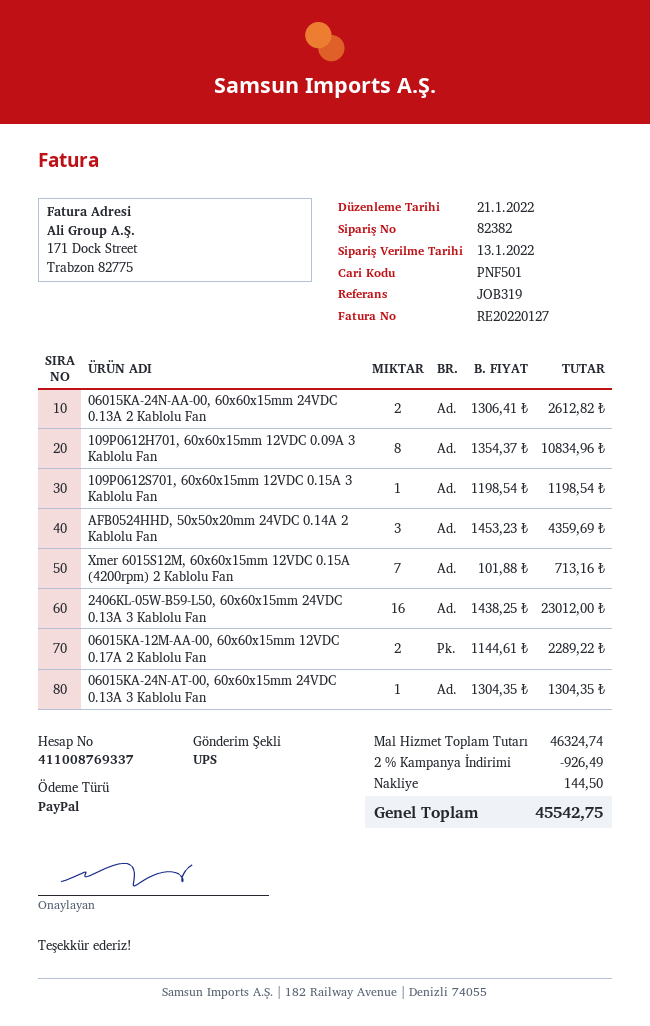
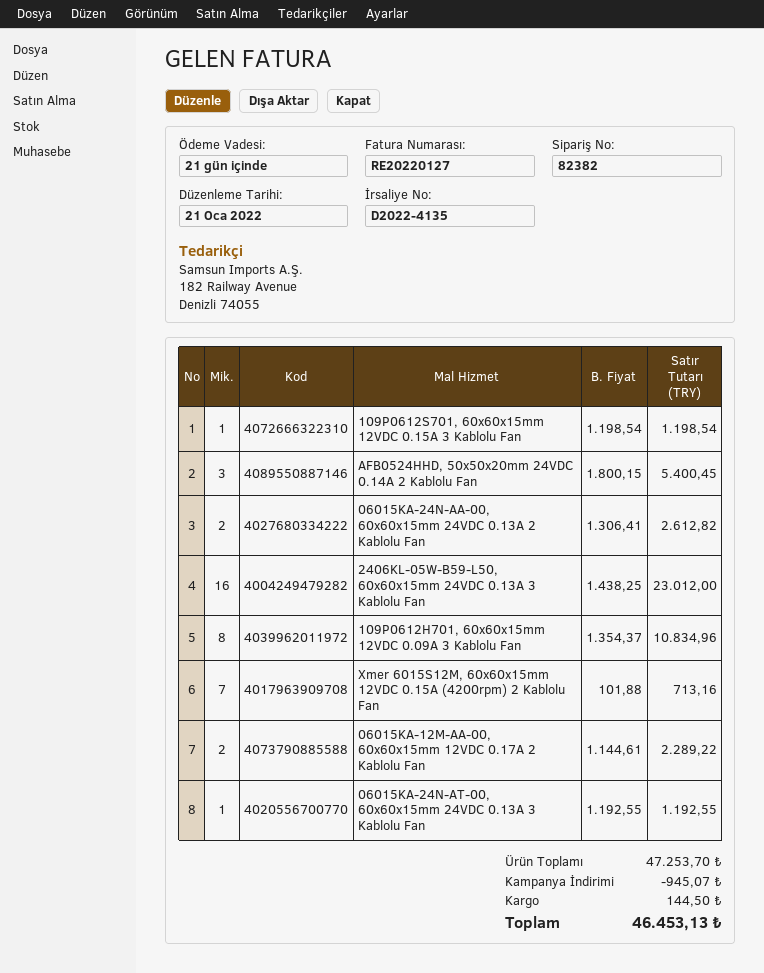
AFB0524HHD, 50x50x20mm 24VDC 0.14A 2 Kablolu Fan: 3 x 1453.23 = 4359.69 -> 3 x 1800.15 = 5400.45
06015KA-24N-AT-00, 60x60x15mm 24VDC 0.13A 3 Kablolu Fan: 1 x 1304.35 = 1304.35 -> 1 x 1192.55 = 1192.55
subtotal: 46324.74 -> 47253.70
discount: 926.49 -> 945.07
total: 45542.75 -> 46453.13

